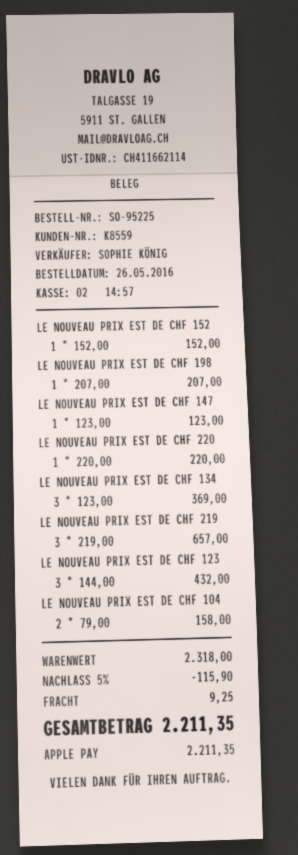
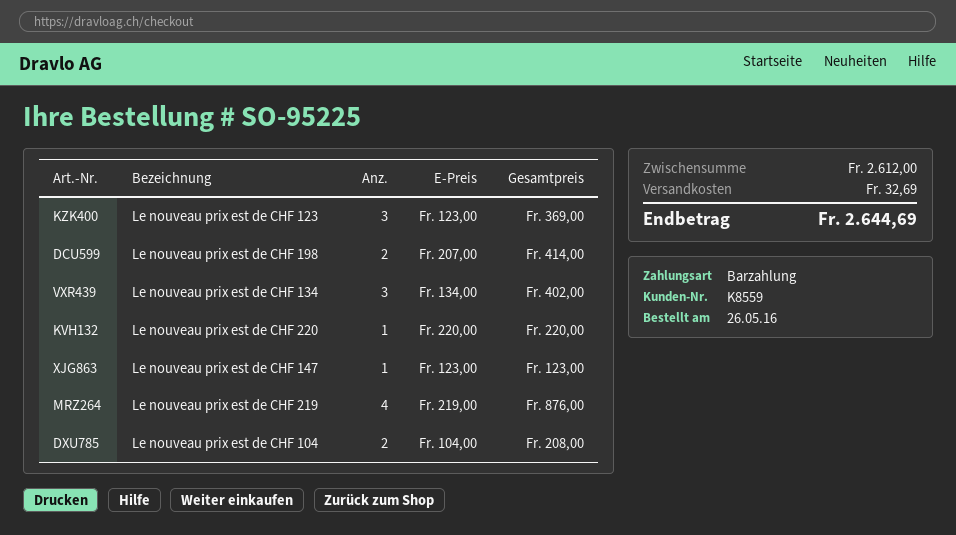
payment method: Apple Pay -> cash
LE NOUVEAU PRIX EST DE CHF 152: 1 x 152.00 = 152.00 -> none
LE NOUVEAU PRIX EST DE CHF 198: 1 x 207.00 = 207.00 -> 2 x 207.00 = 414.00
LE NOUVEAU PRIX EST DE CHF 134: 3 x 123.00 = 369.00 -> 3 x 134.00 = 402.00
LE NOUVEAU PRIX EST DE CHF 219: 3 x 219.00 = 657.00 -> 4 x 219.00 = 876.00
LE NOUVEAU PRIX EST DE CHF 123: 3 x 144.00 = 432.00 -> 3 x 123.00 = 369.00
LE NOUVEAU PRIX EST DE CHF 104: 2 x 79.00 = 158.00 -> 2 x 104.00 = 208.00
subtotal: 2318.00 -> 2612.00
discount: 5% = 115.90 -> none
shipping: 9.25 -> 32.69
total: 2211.35 -> 2644.69

